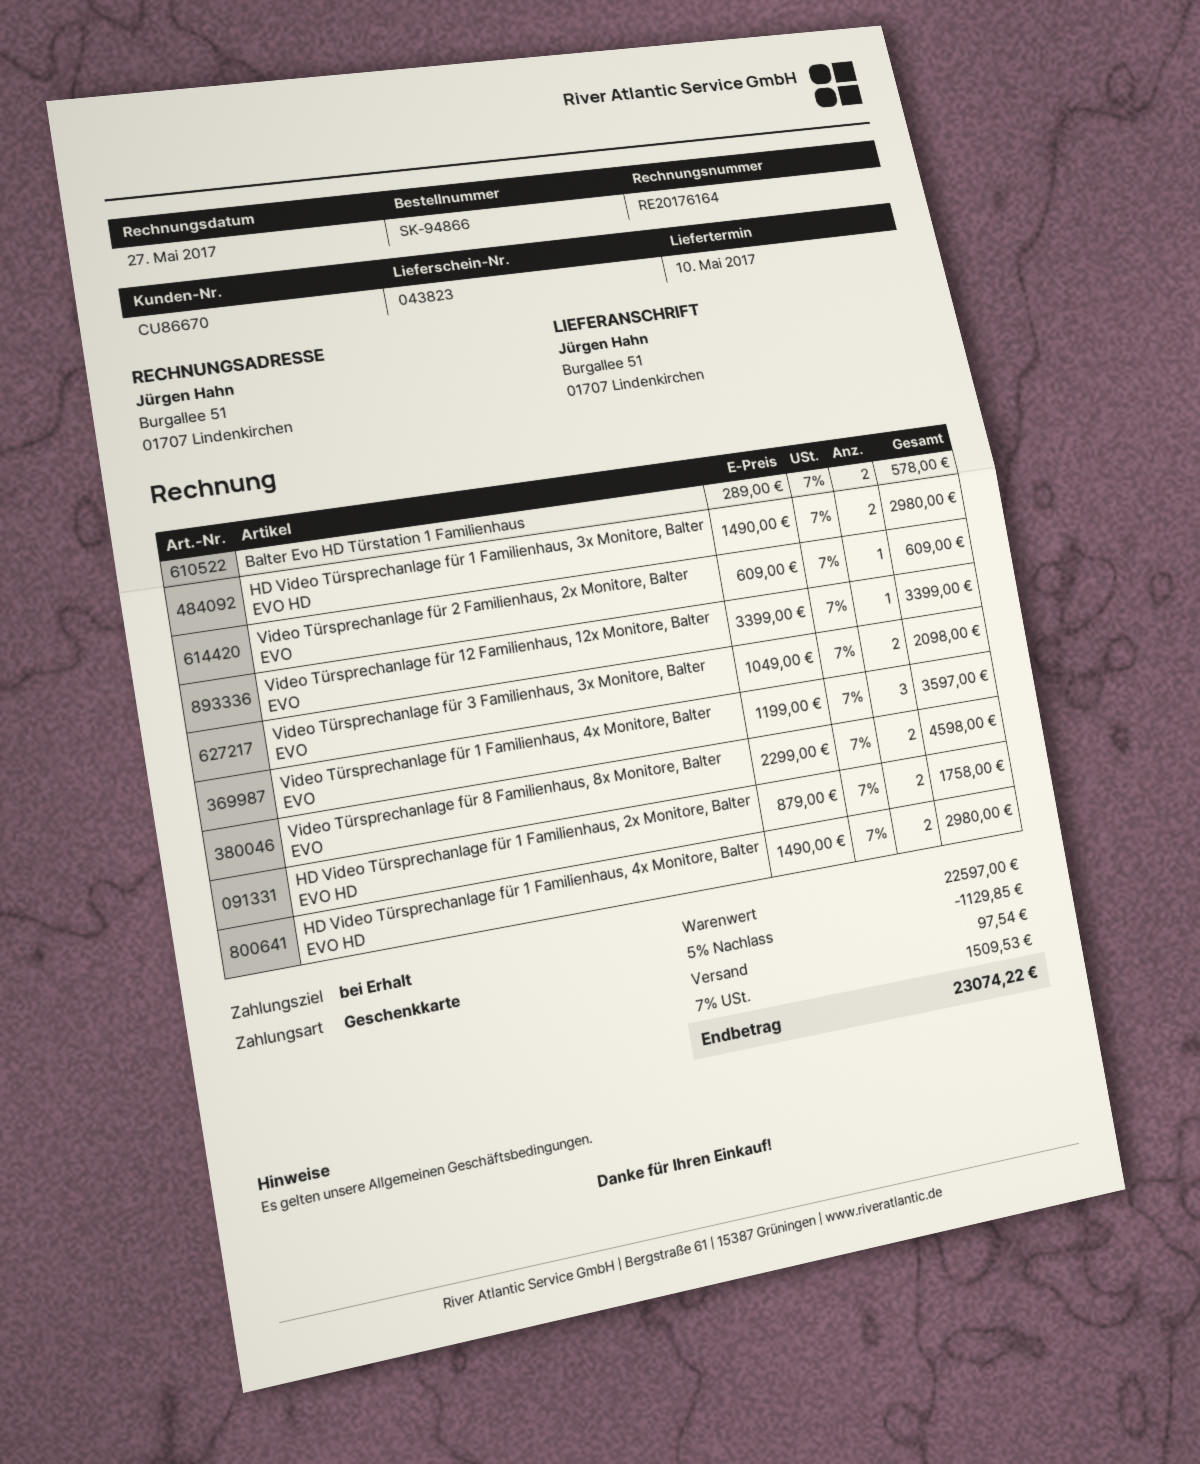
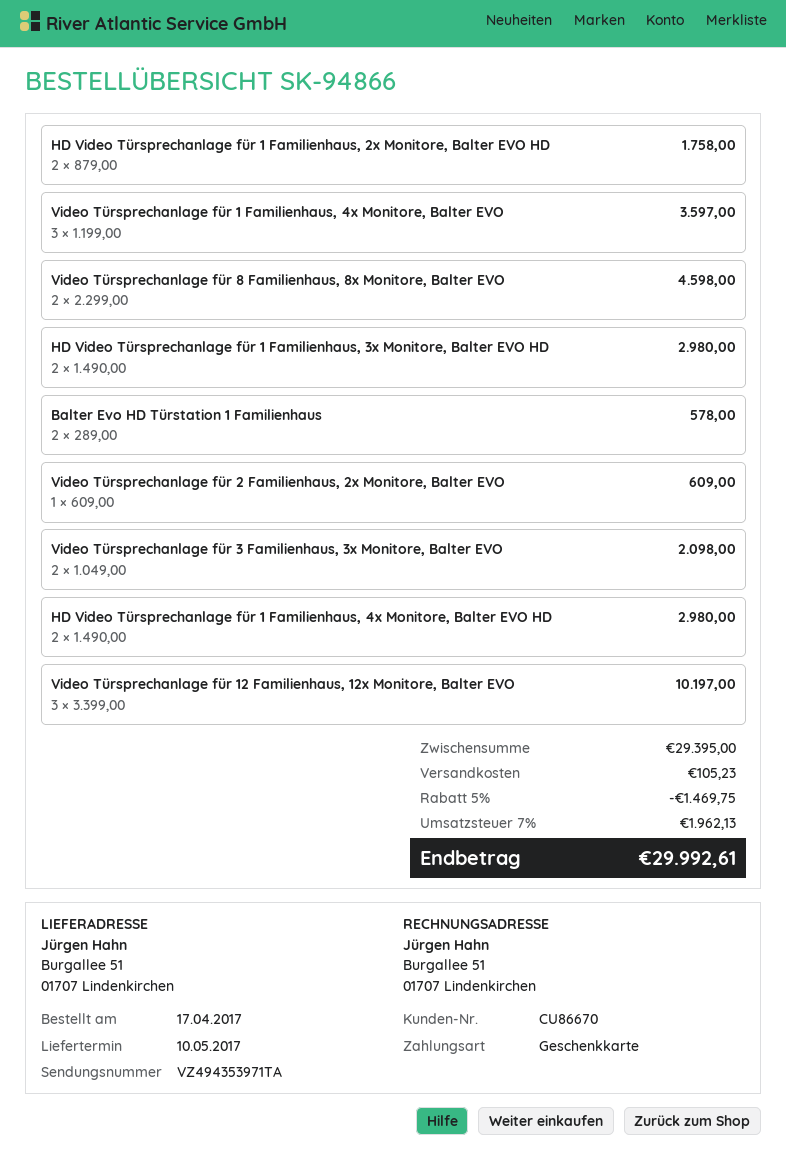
Video Türsprechanlage für 12 Familienhaus, 12x Monitore, Balter EVO: 1 x 3399.00 = 3399.00 -> 3 x 3399.00 = 10197.00
subtotal: 22597.00 -> 29395.00
discount: 5% = 1129.85 -> 5% = 1469.75
shipping: 97.54 -> 105.23
tax: 7% = 1509.53 -> 7% = 1962.13
total: 23074.22 -> 29992.61

